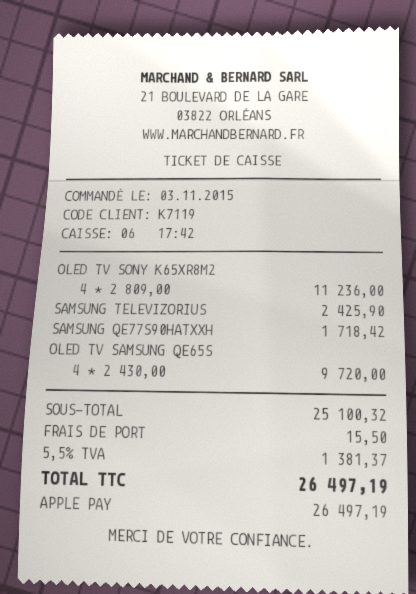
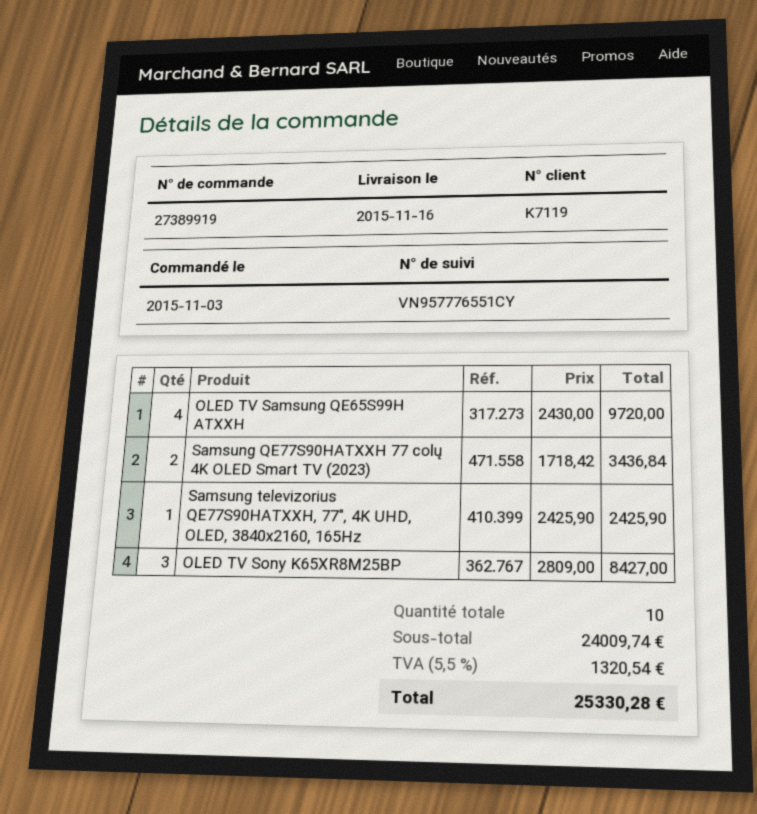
OLED TV SONY K65XR8M2: 4 x 2809.00 = 11236.00 -> 3 x 2809.00 = 8427.00
SAMSUNG QE77S90HATXXH: 1 x 1718.42 = 1718.42 -> 2 x 1718.42 = 3436.84
subtotal: 25100.32 -> 24009.74
shipping: 15.50 -> none
tax: 5.5% = 1381.37 -> 5.5% = 1320.54
total: 26497.19 -> 25330.28

